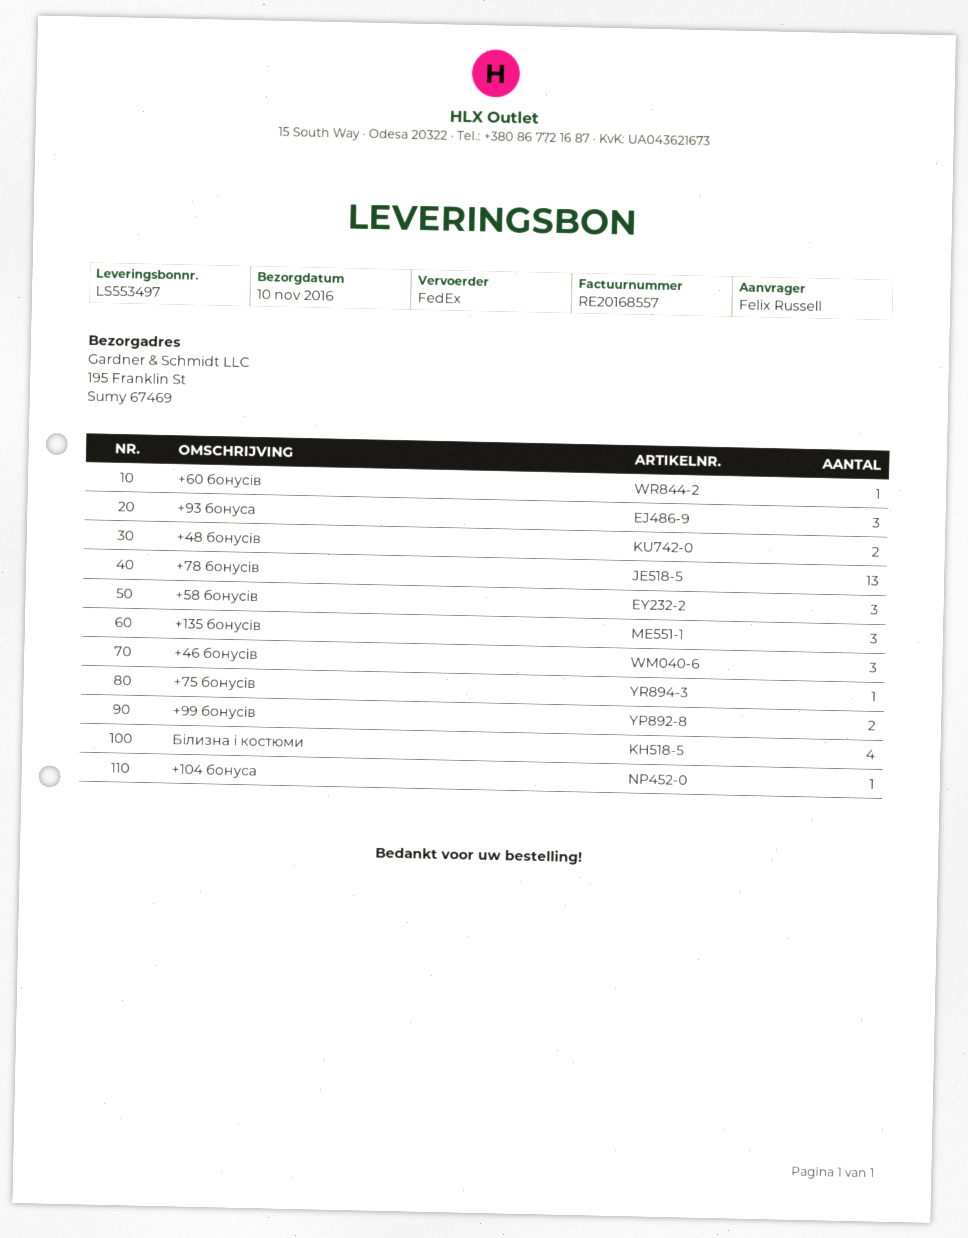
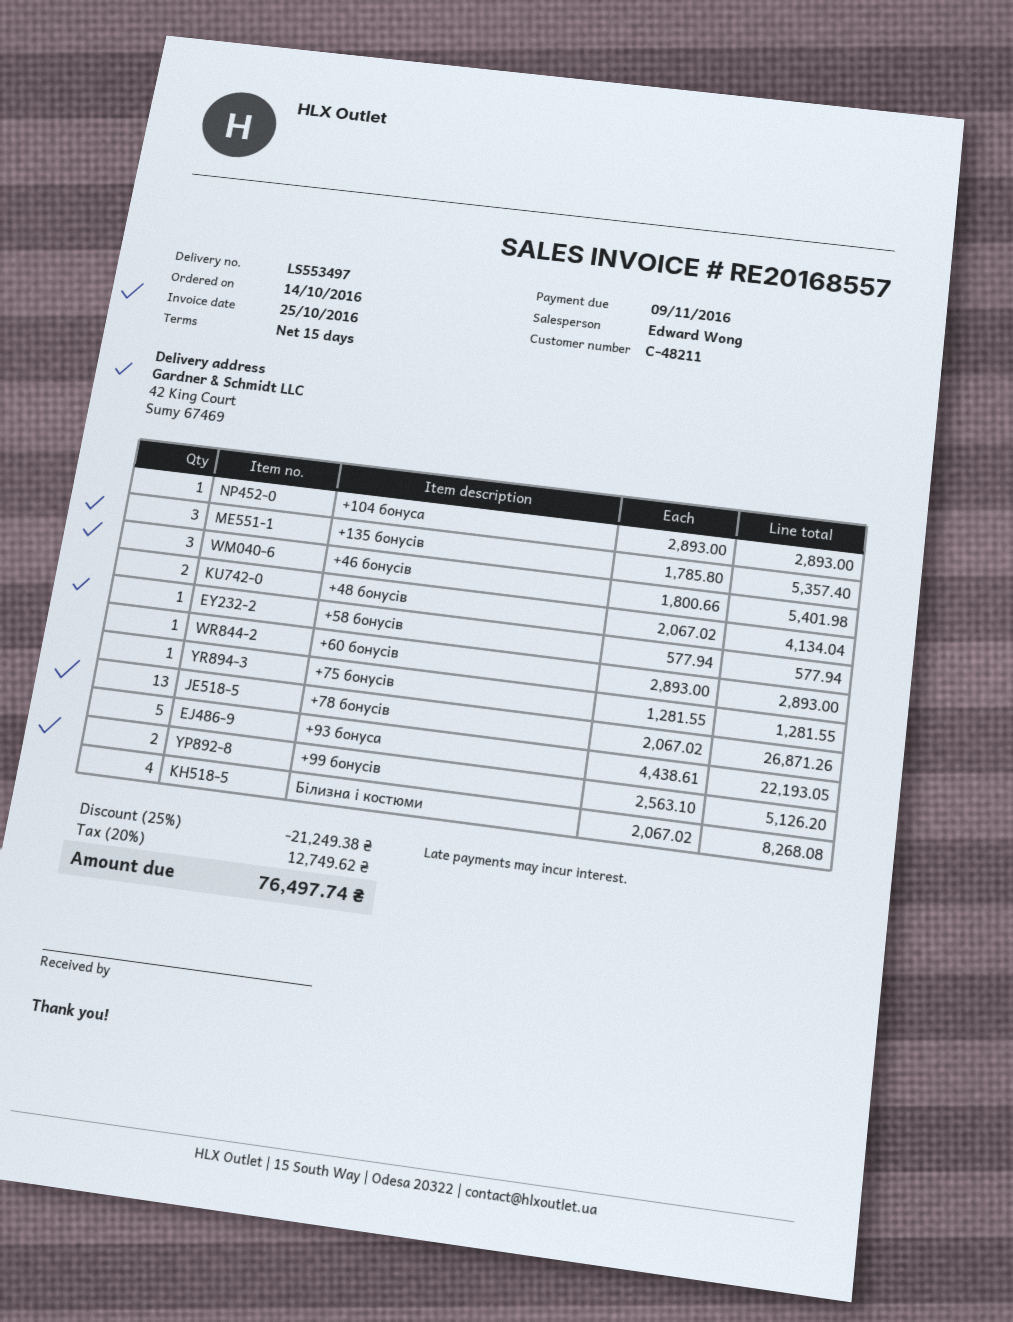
ship to: 195 Franklin St, Sumy 67469 -> 42 King Court, Sumy 67469
+93 бонуса: 3 -> 5
+58 бонусів: 3 -> 1

